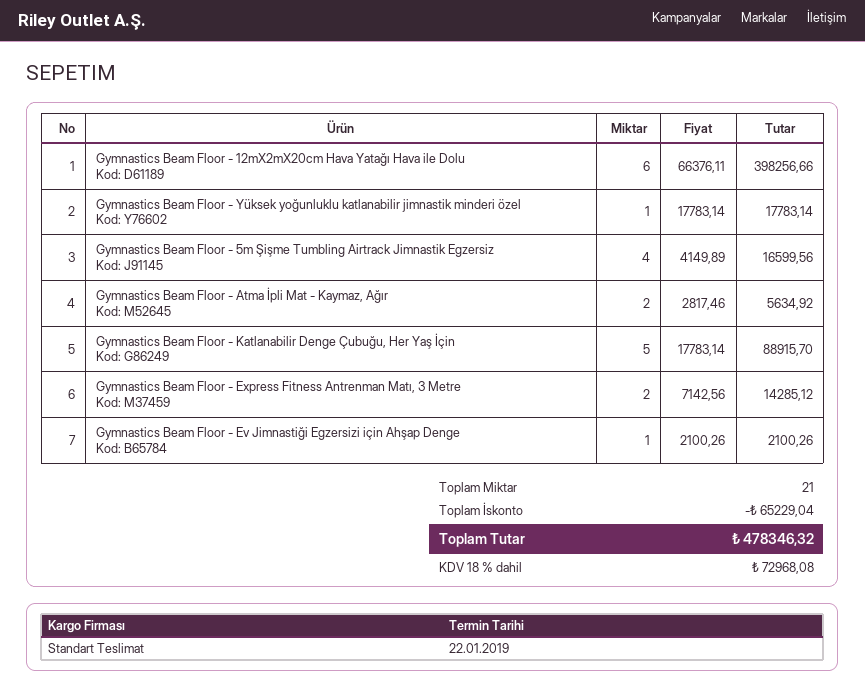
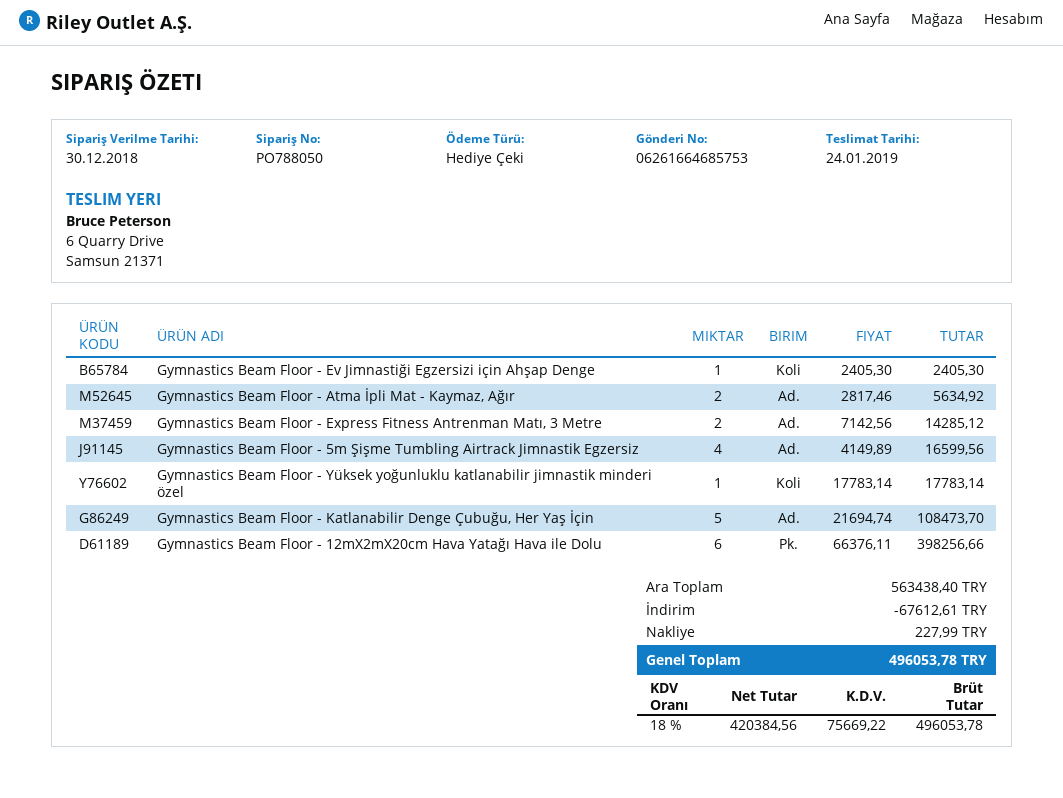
delivery date: 2019-01-22 -> 2019-01-24
Gymnastics Beam Floor - Katlanabilir Denge Çubuğu, Her Yaş İçin: 5 x 17783.14 = 88915.70 -> 5 x 21694.74 = 108473.70
Gymnastics Beam Floor - Ev Jimnastiği Egzersizi için Ahşap Denge: 1 x 2100.26 = 2100.26 -> 1 x 2405.30 = 2405.30
discount: 65229.04 -> 67612.61
shipping: none -> 227.99
tax: 18% = 72968.08 -> 18% = 75669.22
total: 478346.32 -> 496053.78

